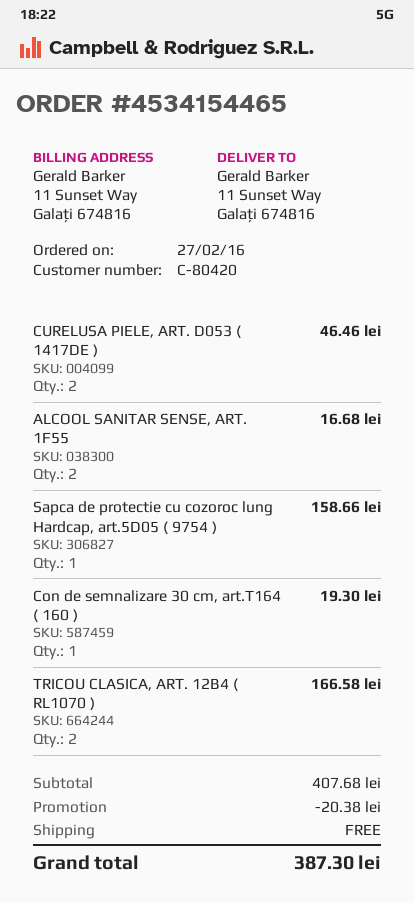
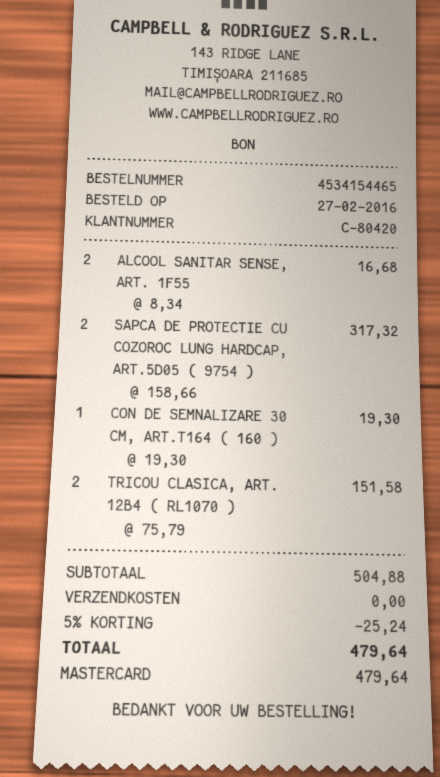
CURELUSA PIELE, ART. D053 ( 1417DE ): 2 for 46.46 -> none
Sapca de protectie cu cozoroc lung Hardcap, art.5D05 ( 9754 ): 1 for 158.66 -> 2 for 317.32
TRICOU CLASICA, ART. 12B4 ( RL1070 ): 2 for 166.58 -> 2 for 151.58
subtotal: 407.68 -> 504.88
discount: 20.38 -> 25.24
total: 387.30 -> 479.64

